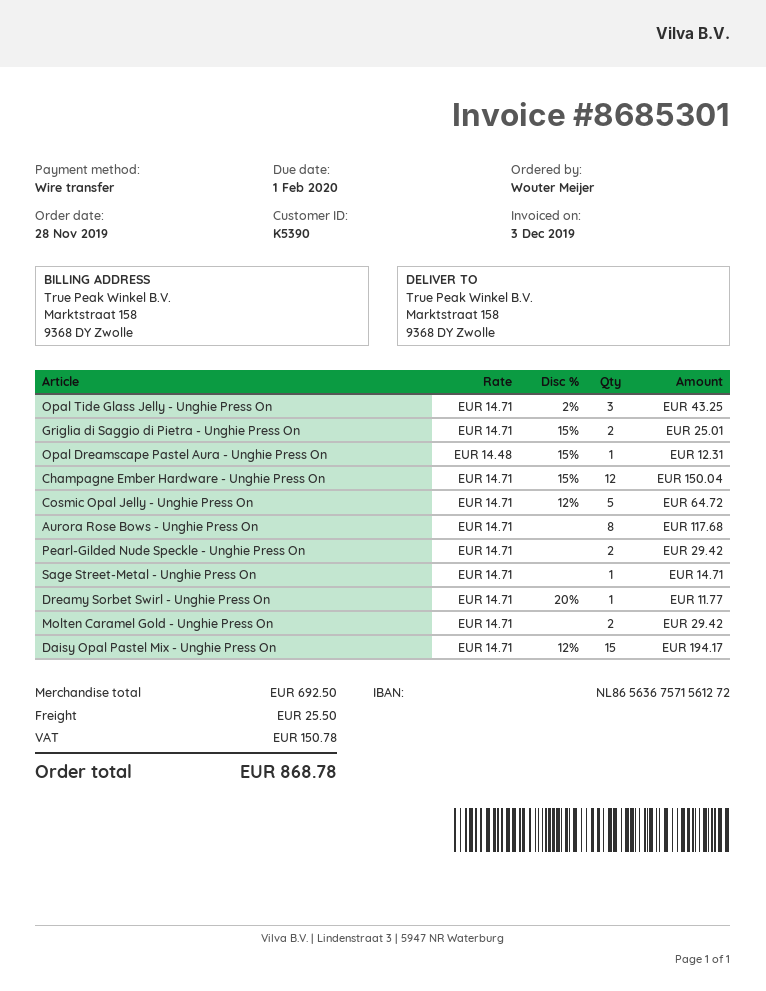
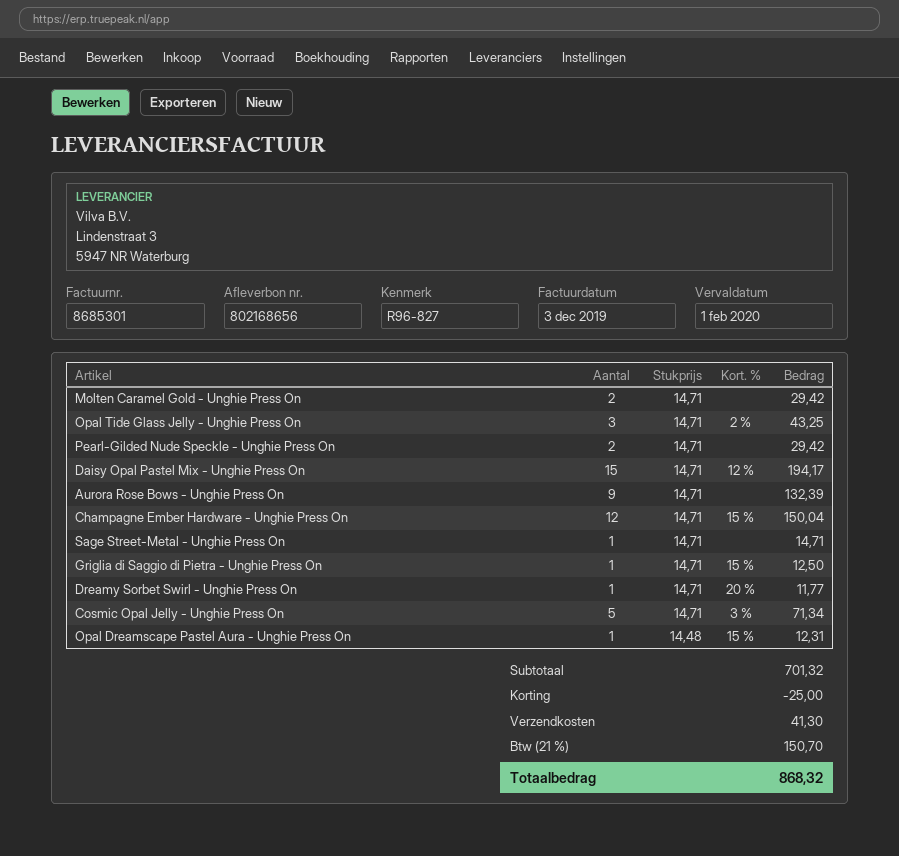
Griglia di Saggio di Pietra - Unghie Press On: 2 x 14.71 - 15% = 25.01 -> 1 x 14.71 - 15% = 12.50
Cosmic Opal Jelly - Unghie Press On: 5 x 14.71 - 12% = 64.72 -> 5 x 14.71 - 3% = 71.34
Aurora Rose Bows - Unghie Press On: 8 x 14.71 = 117.68 -> 9 x 14.71 = 132.39
subtotal: 692.50 -> 701.32
discount: none -> 25.00
shipping: 25.50 -> 41.30
tax: 150.78 -> 150.70
total: 868.78 -> 868.32

